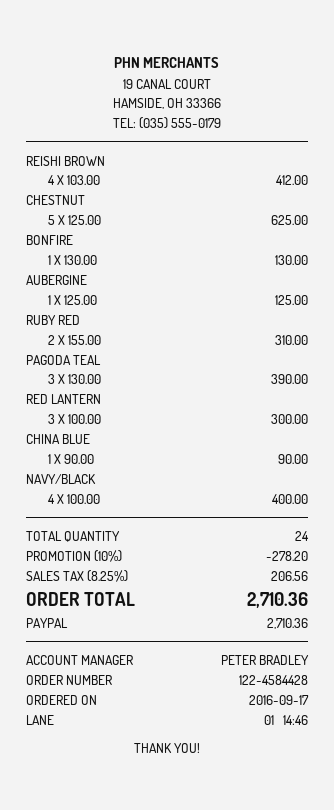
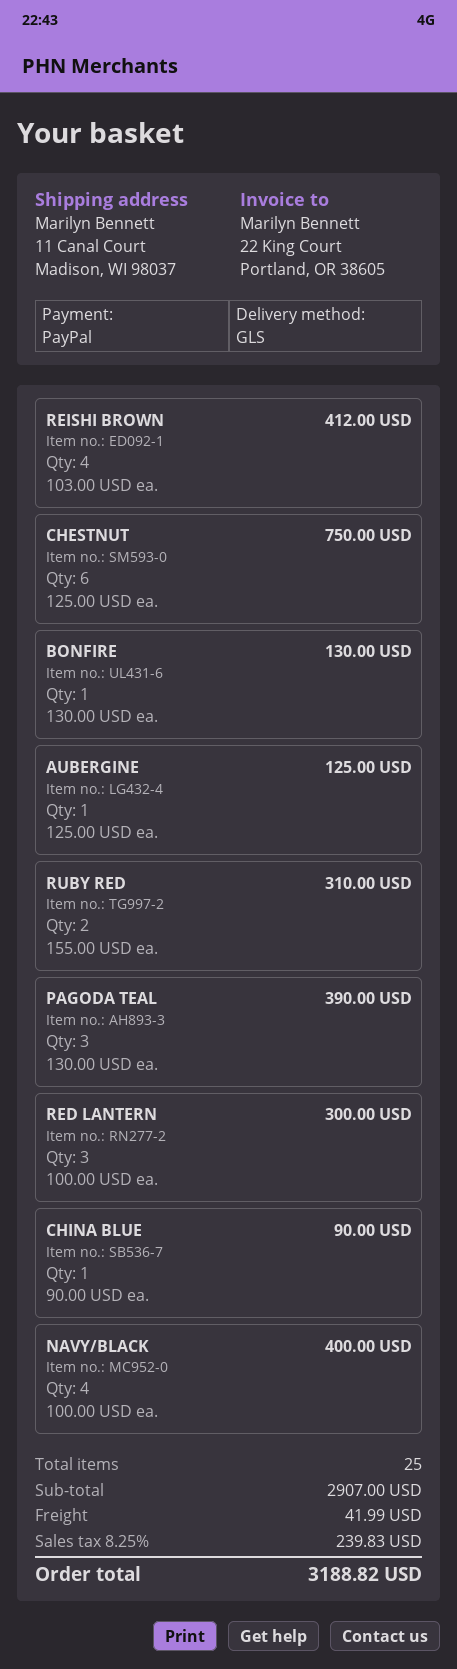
CHESTNUT: 5 x 125.00 = 625.00 -> 6 x 125.00 = 750.00
total quantity: 24 -> 25
discount: 10% = 278.20 -> none
shipping: none -> 41.99
tax: 8.25% = 206.56 -> 8.25% = 239.83
total: 2710.36 -> 3188.82

